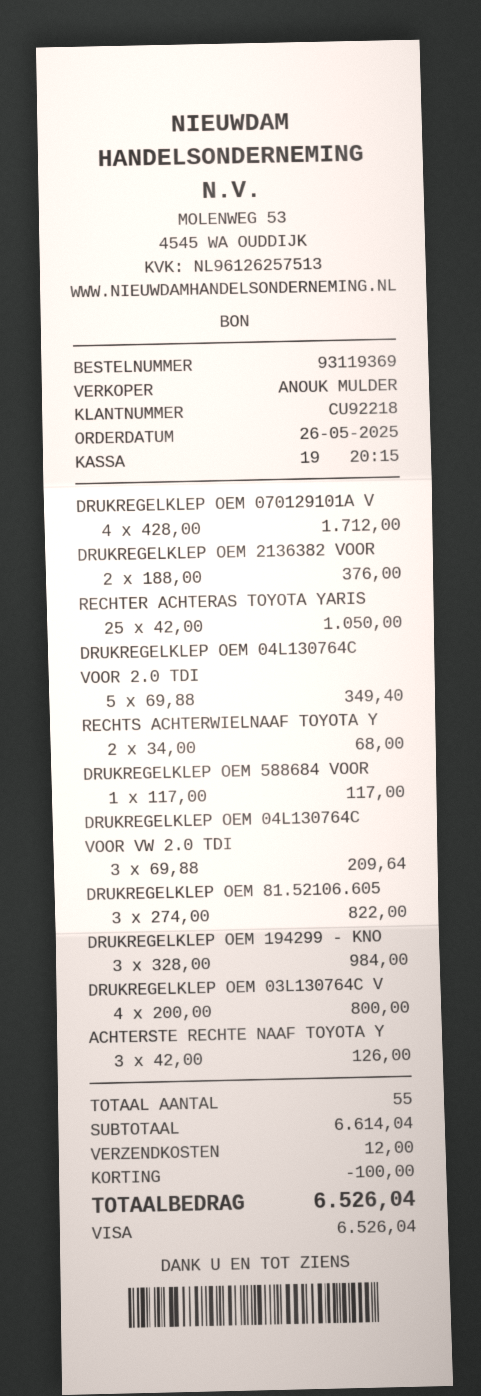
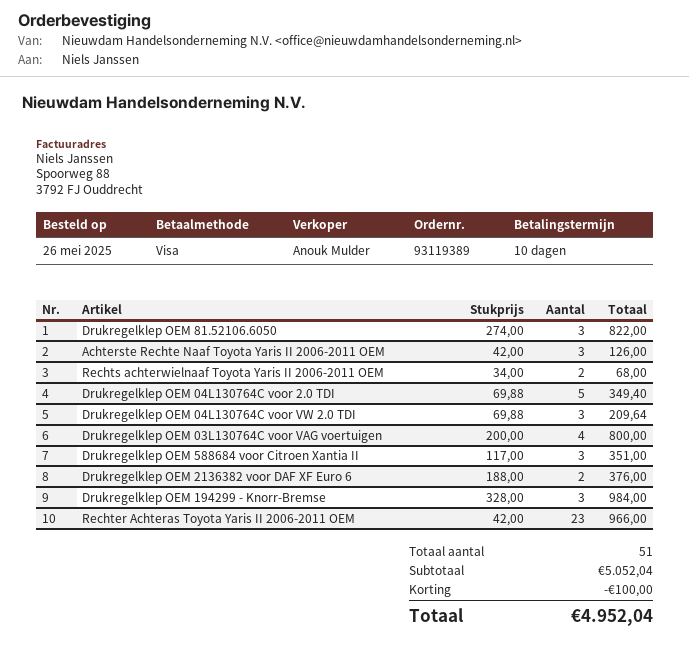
order number: 93119369 -> 93119389
DRUKREGELKLEP OEM 070129101A V: 4 x 428.00 = 1712.00 -> none
RECHTER ACHTERAS TOYOTA YARIS: 25 x 42.00 = 1050.00 -> 23 x 42.00 = 966.00
DRUKREGELKLEP OEM 588684 VOOR: 1 x 117.00 = 117.00 -> 3 x 117.00 = 351.00
total quantity: 55 -> 51
subtotal: 6614.04 -> 5052.04
shipping: 12.00 -> none
total: 6526.04 -> 4952.04

